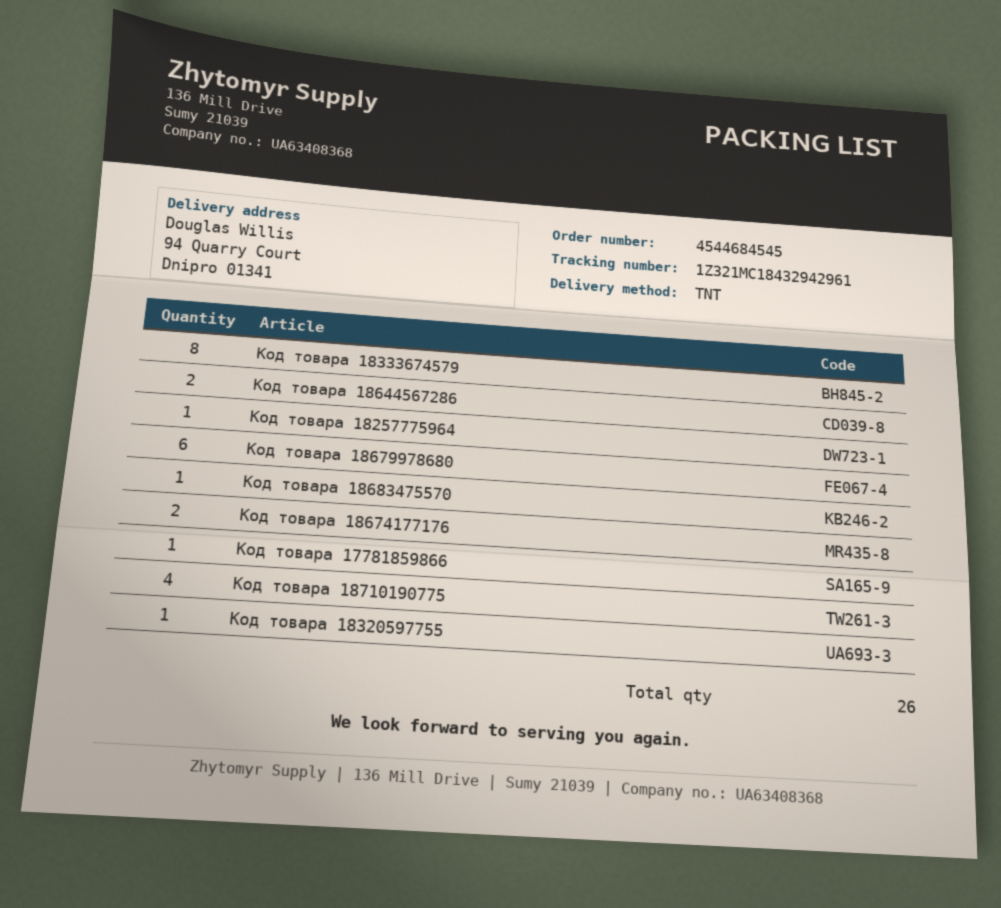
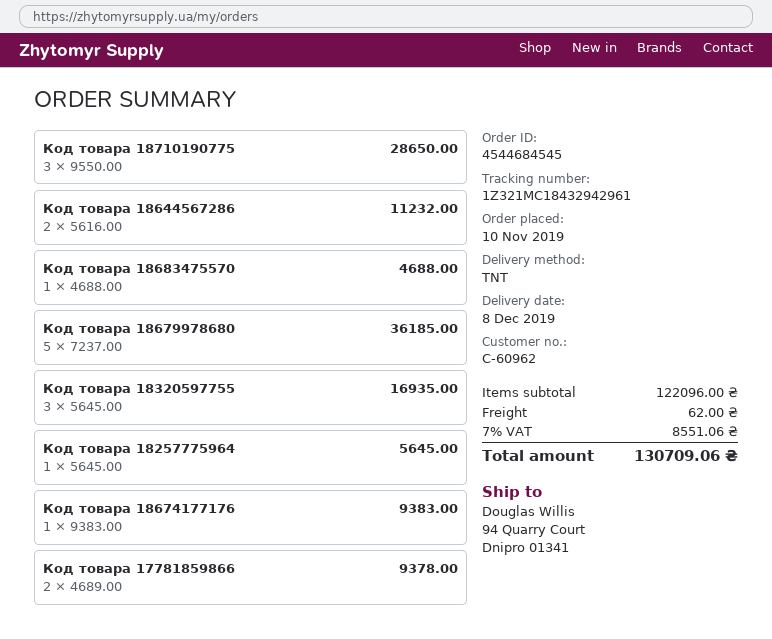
Код товара 18333674579: 8 -> none
Код товара 18679978680: 6 -> 5
Код товара 18674177176: 2 -> 1
Код товара 17781859866: 1 -> 2
Код товара 18710190775: 4 -> 3
Код товара 18320597755: 1 -> 3

